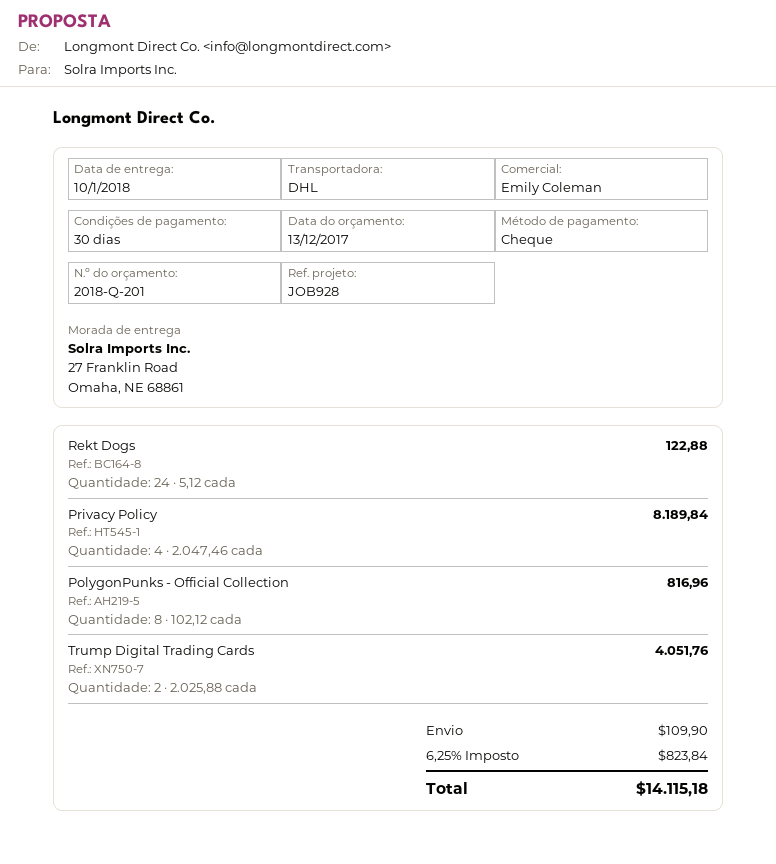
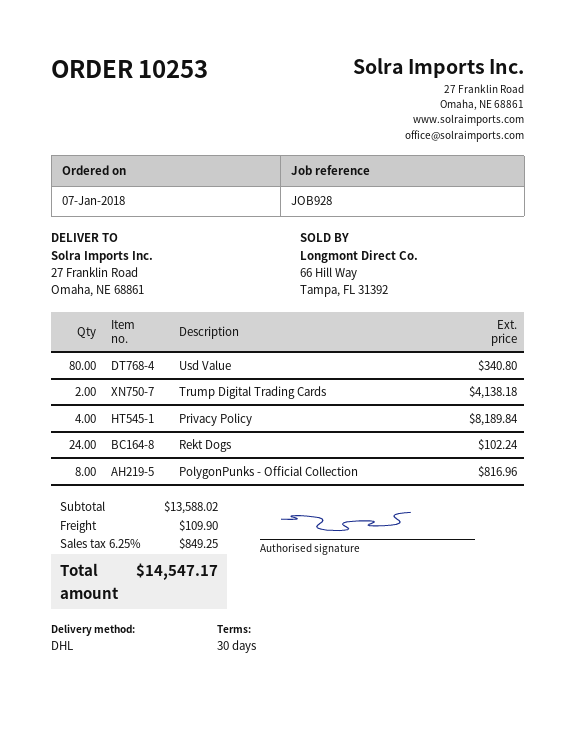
Rekt Dogs: 24 for 122.88 -> 24 for 102.24
Trump Digital Trading Cards: 2 for 4051.76 -> 2 for 4138.18
Usd Value: none -> 80 for 340.80
tax: 6.25% = 823.84 -> 6.25% = 849.25
total: 14115.18 -> 14547.17

